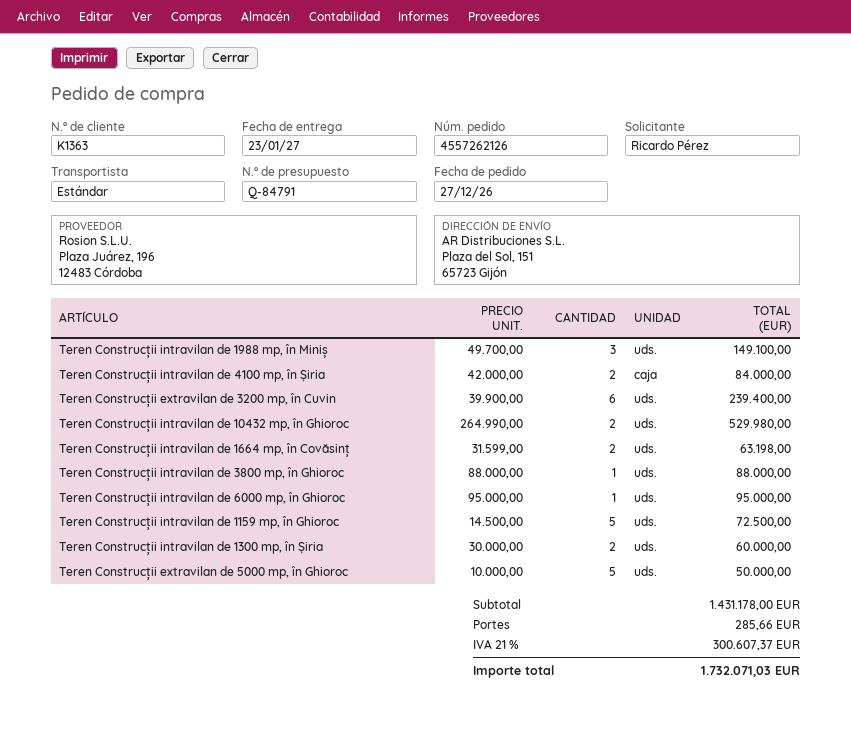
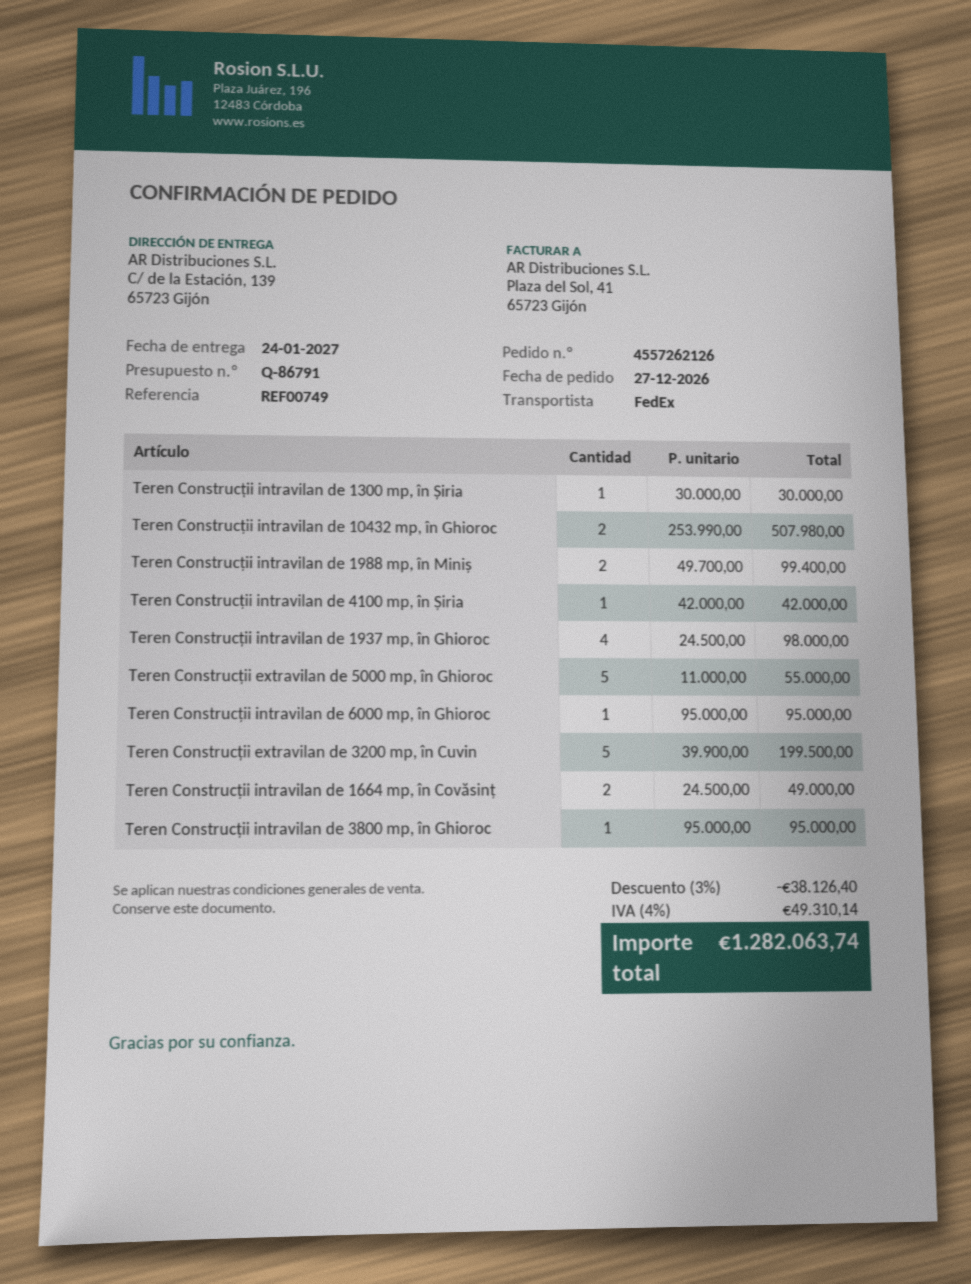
quote number: Q-84791 -> Q-86791
delivery date: 2027-01-23 -> 2027-01-24
shipping method: standard -> FedEx
ship to: Plaza del Sol, 151, 65723 Gijón -> C/ de la Estación, 139, 65723 Gijón
Teren Construcții intravilan de 1988 mp, în Miniș: 3 x 49700.00 = 149100.00 -> 2 x 49700.00 = 99400.00
Teren Construcții intravilan de 4100 mp, în Șiria: 2 x 42000.00 = 84000.00 -> 1 x 42000.00 = 42000.00
Teren Construcții extravilan de 3200 mp, în Cuvin: 6 x 39900.00 = 239400.00 -> 5 x 39900.00 = 199500.00
Teren Construcții intravilan de 10432 mp, în Ghioroc: 2 x 264990.00 = 529980.00 -> 2 x 253990.00 = 507980.00
Teren Construcții intravilan de 1664 mp, în Covăsinț: 2 x 31599.00 = 63198.00 -> 2 x 24500.00 = 49000.00
Teren Construcții intravilan de 3800 mp, în Ghioroc: 1 x 88000.00 = 88000.00 -> 1 x 95000.00 = 95000.00
Teren Construcții intravilan de 1159 mp, în Ghioroc: 5 x 14500.00 = 72500.00 -> none
Teren Construcții intravilan de 1300 mp, în Șiria: 2 x 30000.00 = 60000.00 -> 1 x 30000.00 = 30000.00
Teren Construcții extravilan de 5000 mp, în Ghioroc: 5 x 10000.00 = 50000.00 -> 5 x 11000.00 = 55000.00
Teren Construcții intravilan de 1937 mp, în Ghioroc: none -> 4 x 24500.00 = 98000.00
discount: none -> 3% = 38126.40
shipping: 285.66 -> none
tax: 21% = 300607.37 -> 4% = 49310.14
total: 1732071.03 -> 1282063.74

